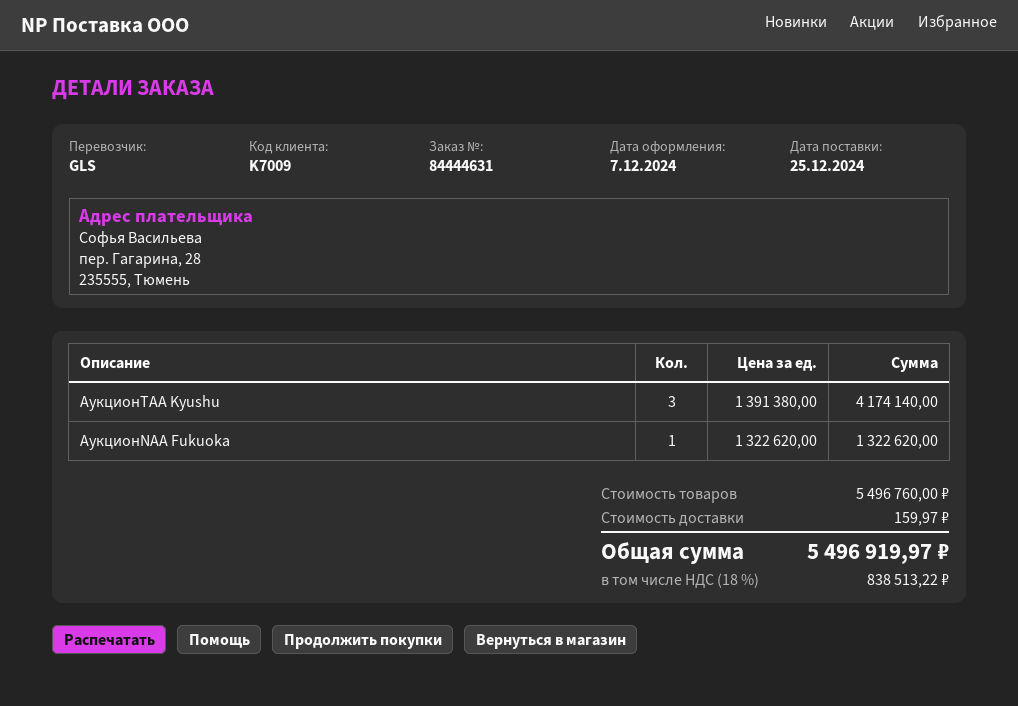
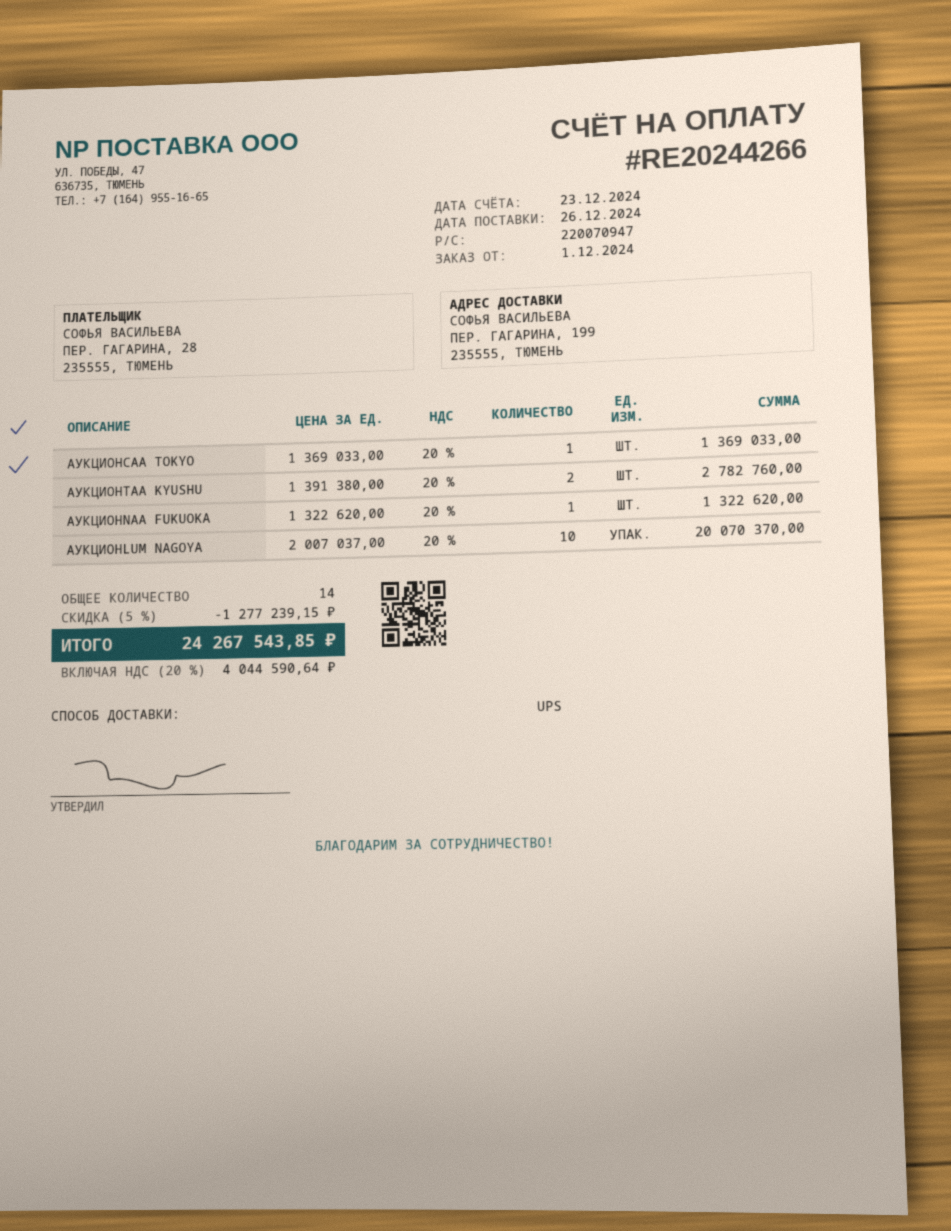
order date: 2024-12-07 -> 2024-12-01
delivery date: 2024-12-25 -> 2024-12-26
shipping method: GLS -> UPS
АукционTAA Kyushu: 3 x 1391380.00 = 4174140.00 -> 2 x 1391380.00 = 2782760.00
АУКЦИОНCAA TOKYO: none -> 1 x 1369033.00 = 1369033.00
АУКЦИОНLUM NAGOYA: none -> 10 x 2007037.00 = 20070370.00
discount: none -> 5% = 1277239.15
shipping: 159.97 -> none
tax: 18% = 838513.22 -> 20% = 4044590.64
total: 5496919.97 -> 24267543.85

